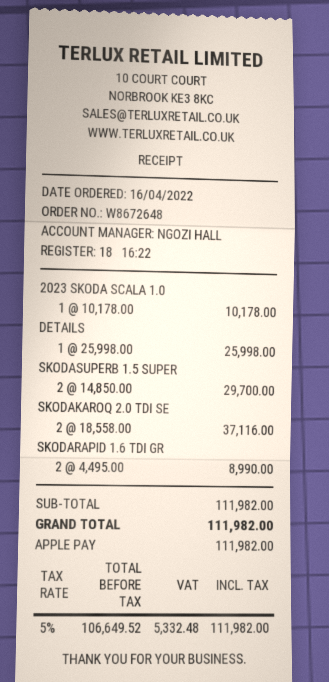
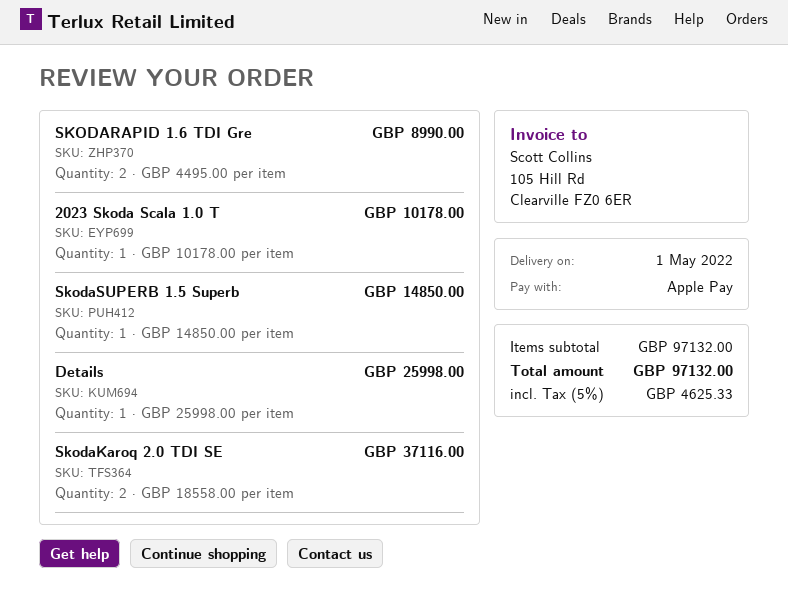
SKODASUPERB 1.5 SUPER: 2 x 14850.00 = 29700.00 -> 1 x 14850.00 = 14850.00
subtotal: 111982.00 -> 97132.00
tax: 5% = 5332.48 -> 5% = 4625.33
total: 111982.00 -> 97132.00

